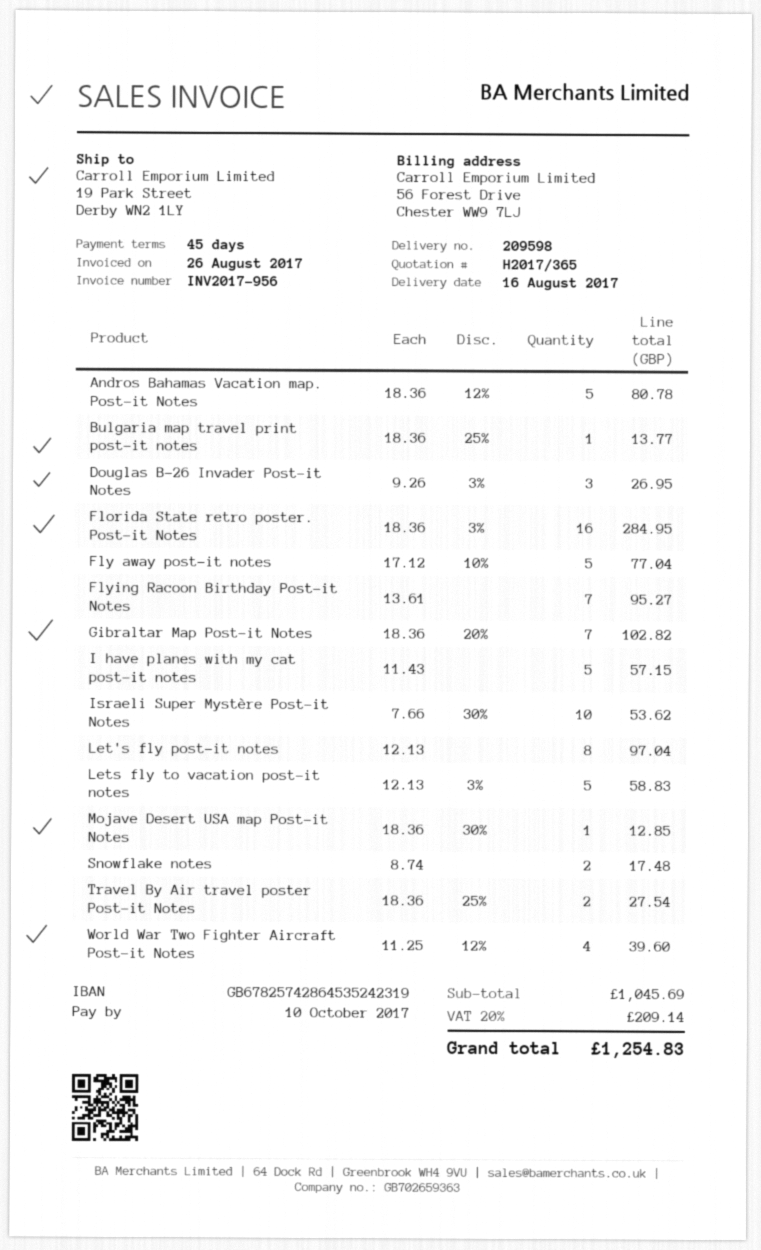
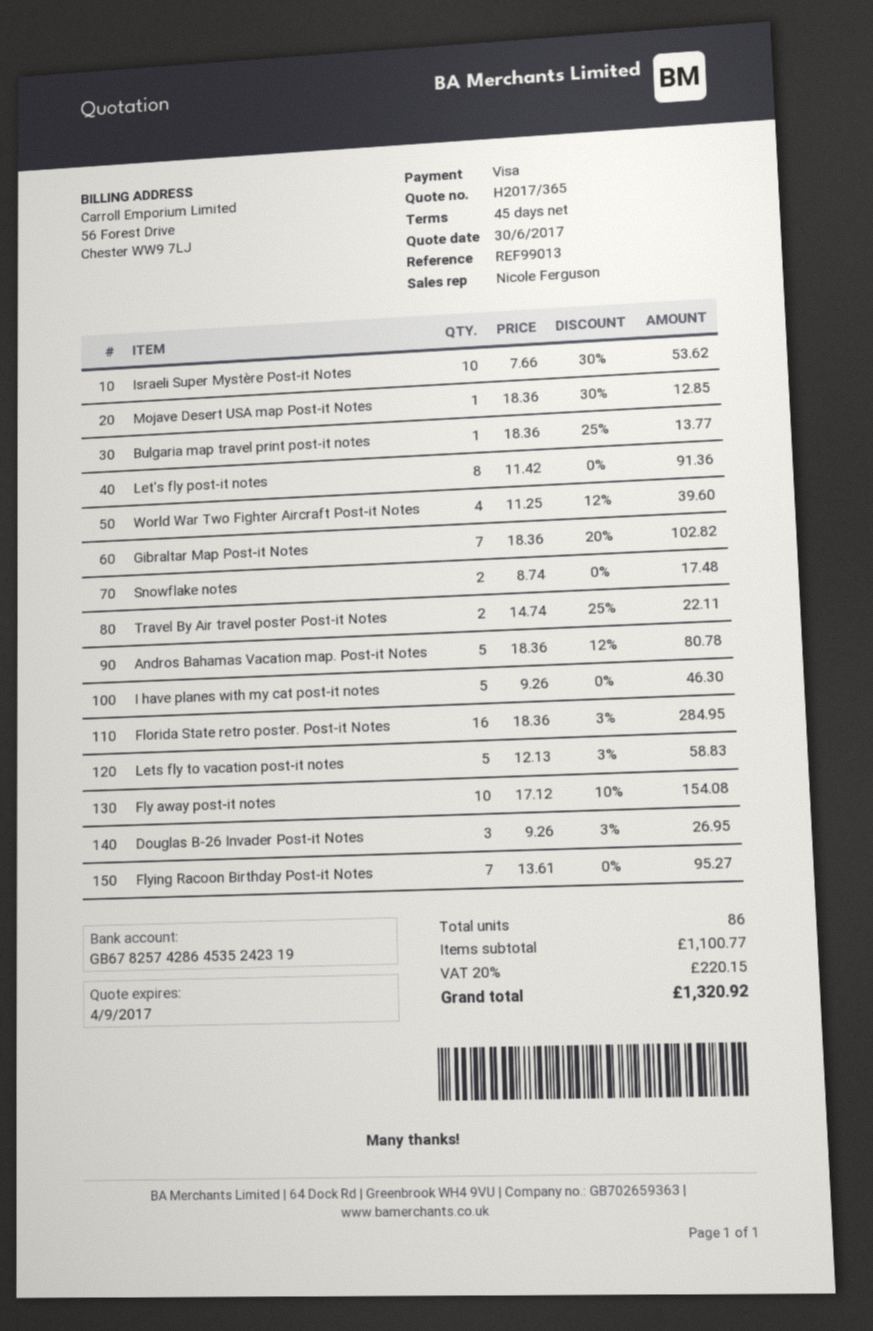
Fly away post-it notes: 5 x 17.12 - 10% = 77.04 -> 10 x 17.12 - 10% = 154.08
I have planes with my cat post-it notes: 5 x 11.43 = 57.15 -> 5 x 9.26 = 46.30
Let's fly post-it notes: 8 x 12.13 = 97.04 -> 8 x 11.42 = 91.36
Travel By Air travel poster Post-it Notes: 2 x 18.36 - 25% = 27.54 -> 2 x 14.74 - 25% = 22.11
subtotal: 1045.69 -> 1100.77
tax: 20% = 209.14 -> 20% = 220.15
total: 1254.83 -> 1320.92

